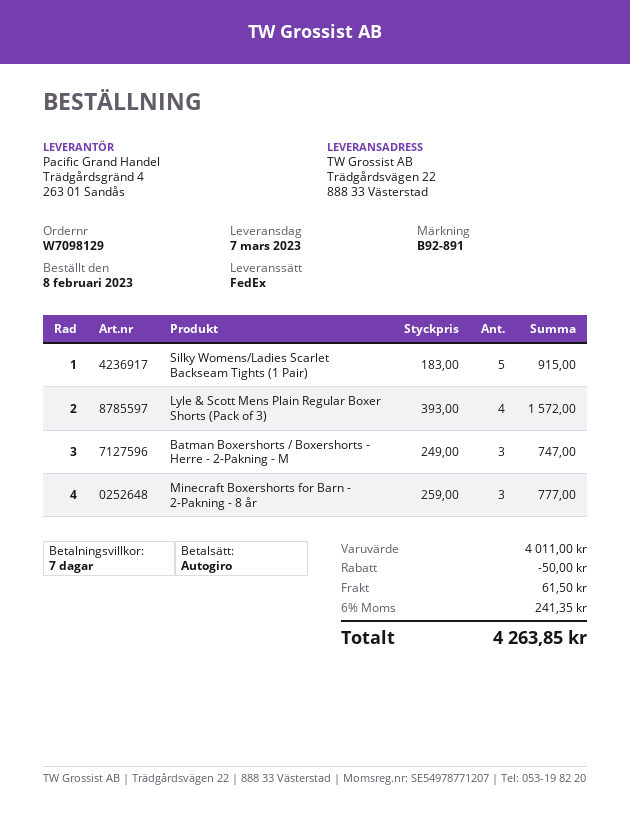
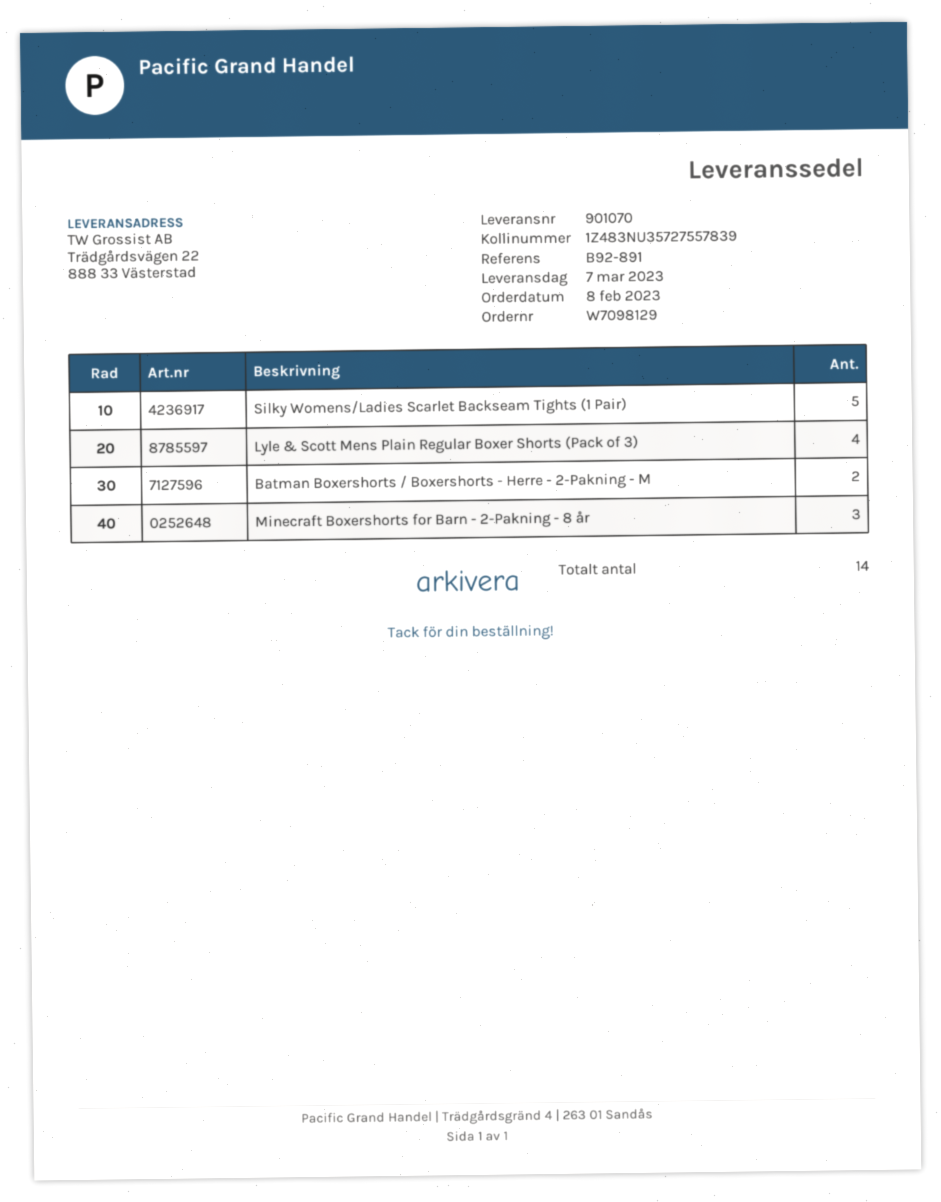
Batman Boxershorts / Boxershorts - Herre - 2-Pakning - M: 3 -> 2

